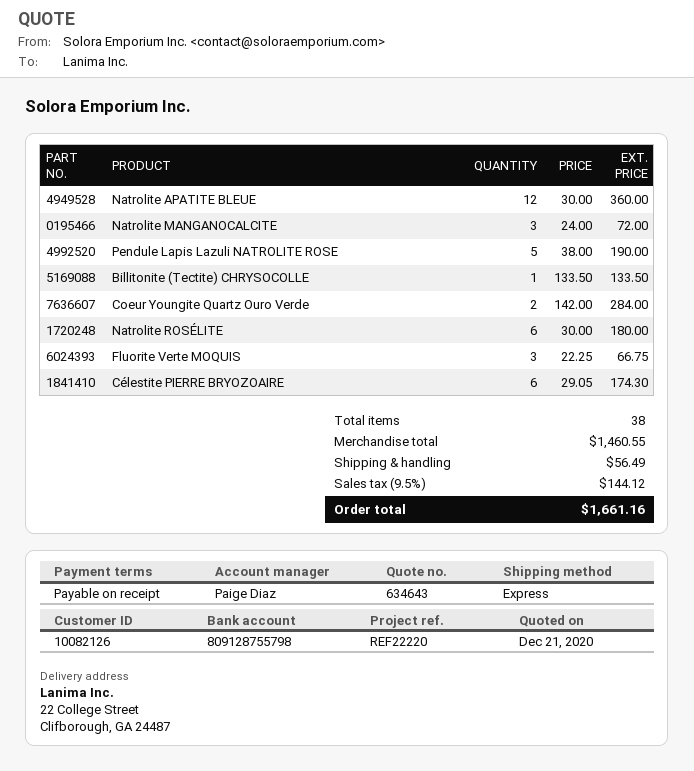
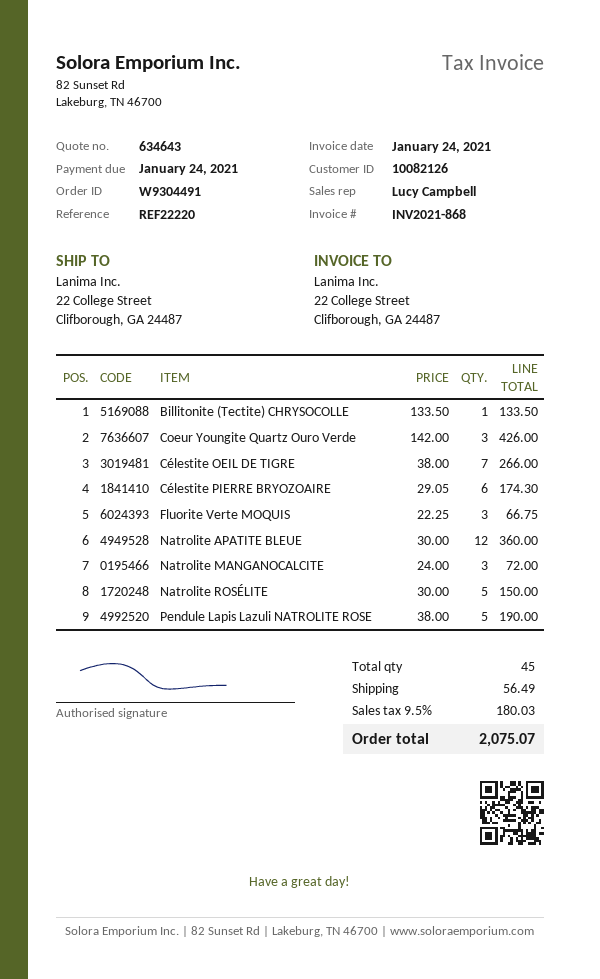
sales rep: Paige Diaz -> Lucy Campbell
Coeur Youngite Quartz Ouro Verde: 2 x 142.00 = 284.00 -> 3 x 142.00 = 426.00
Natrolite ROSÉLITE: 6 x 30.00 = 180.00 -> 5 x 30.00 = 150.00
Célestite OEIL DE TIGRE: none -> 7 x 38.00 = 266.00
total quantity: 38 -> 45
tax: 9.5% = 144.12 -> 9.5% = 180.03
total: 1661.16 -> 2075.07

